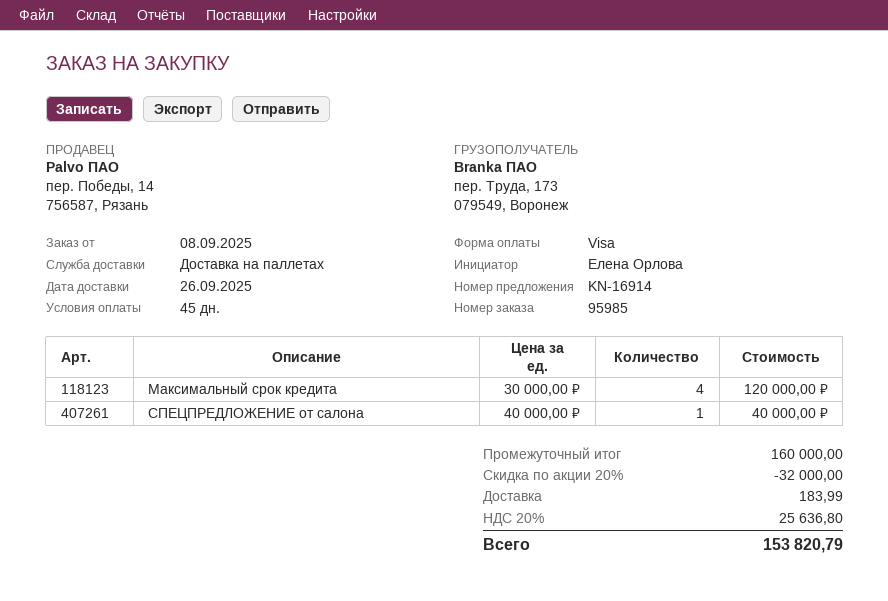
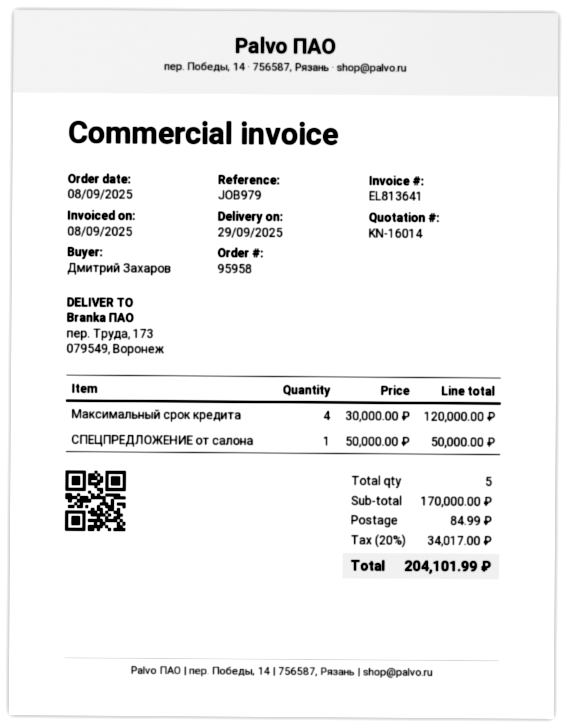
quote number: KN-16914 -> KN-16014
order number: 95985 -> 95958
delivery date: 2025-09-26 -> 2025-09-29
ordered by: Елена Орлова -> Дмитрий Захаров
СПЕЦПРЕДЛОЖЕНИЕ от салона: 1 x 40000.00 = 40000.00 -> 1 x 50000.00 = 50000.00
subtotal: 160000.00 -> 170000.00
discount: 20% = 32000.00 -> none
shipping: 183.99 -> 84.99
tax: 20% = 25636.80 -> 20% = 34017.00
total: 153820.79 -> 204101.99

